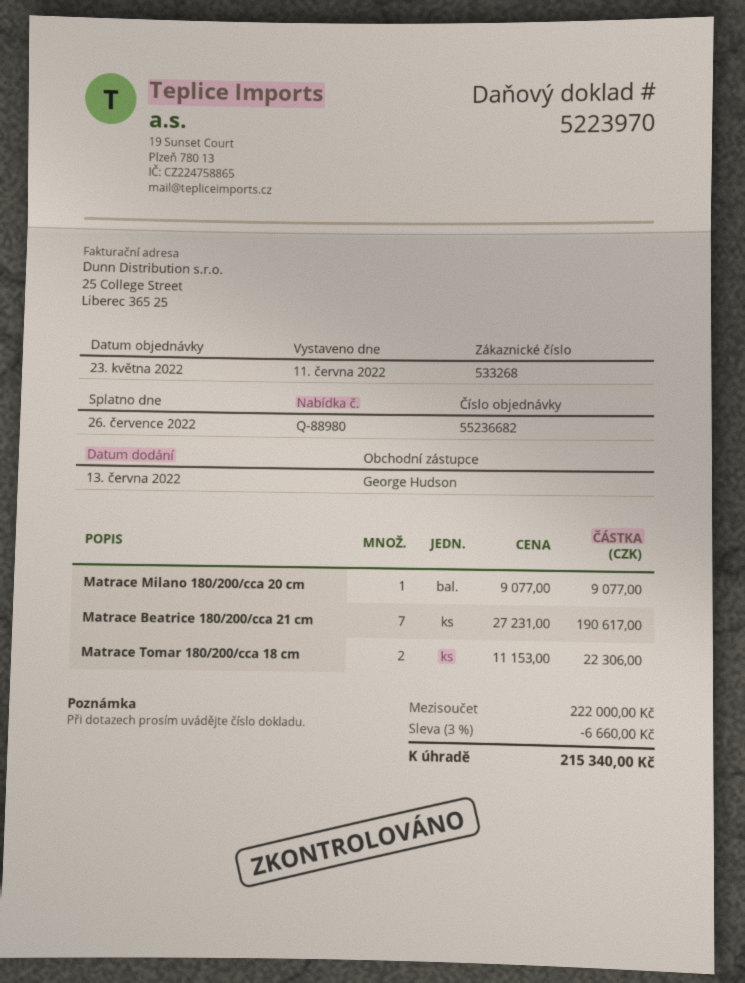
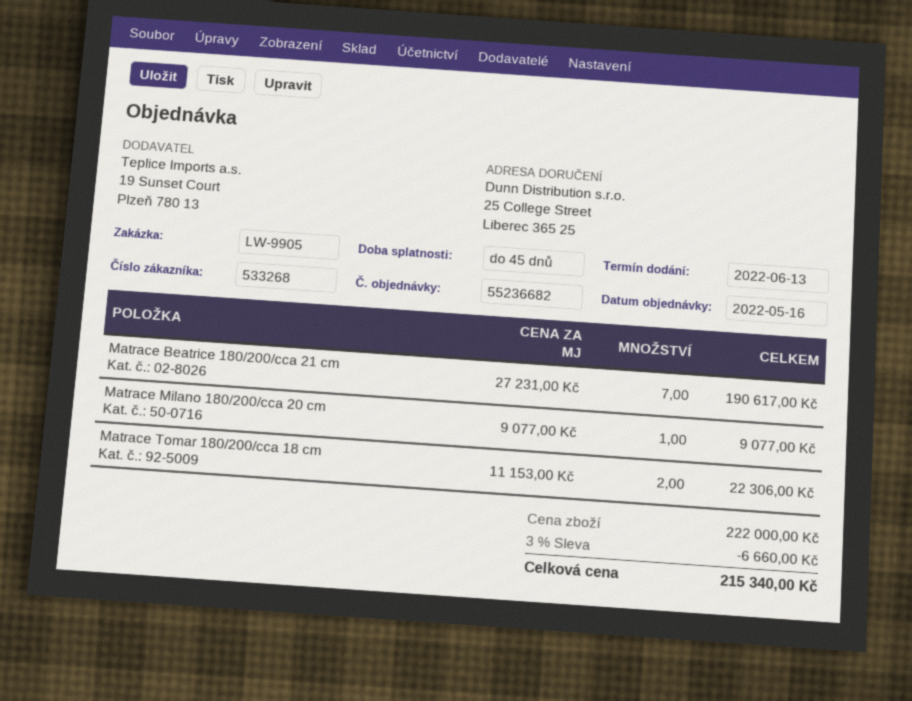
order date: 2022-05-23 -> 2022-05-16

